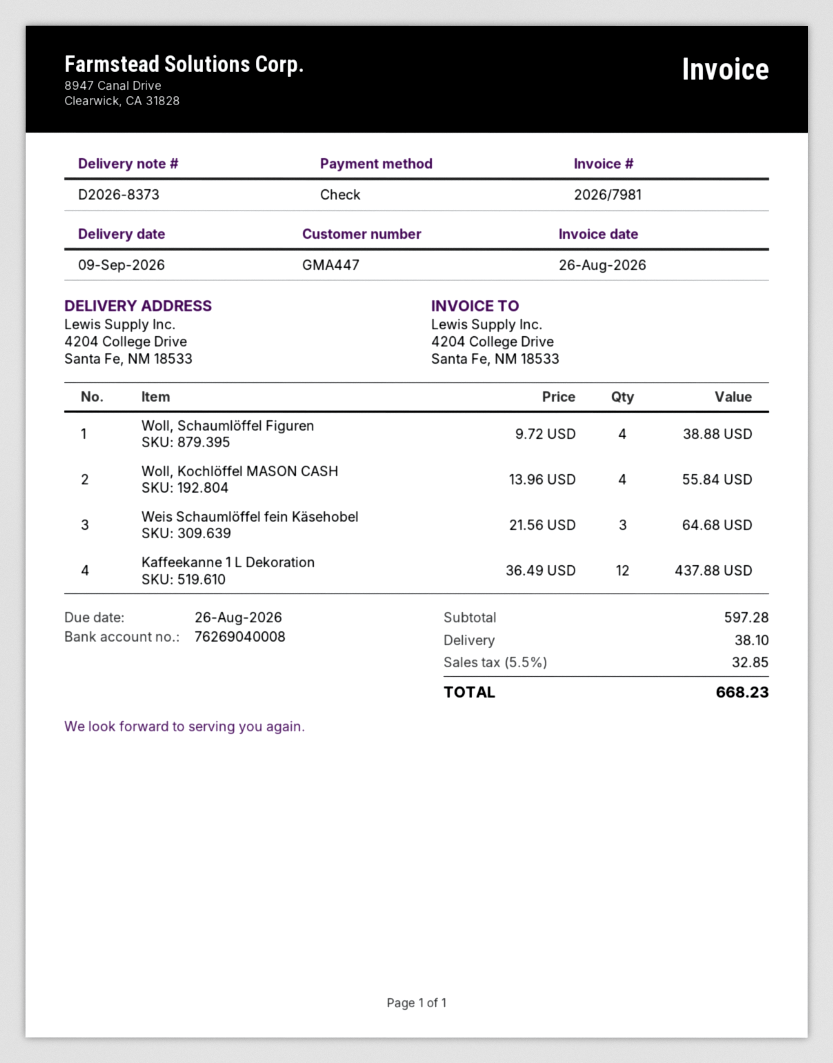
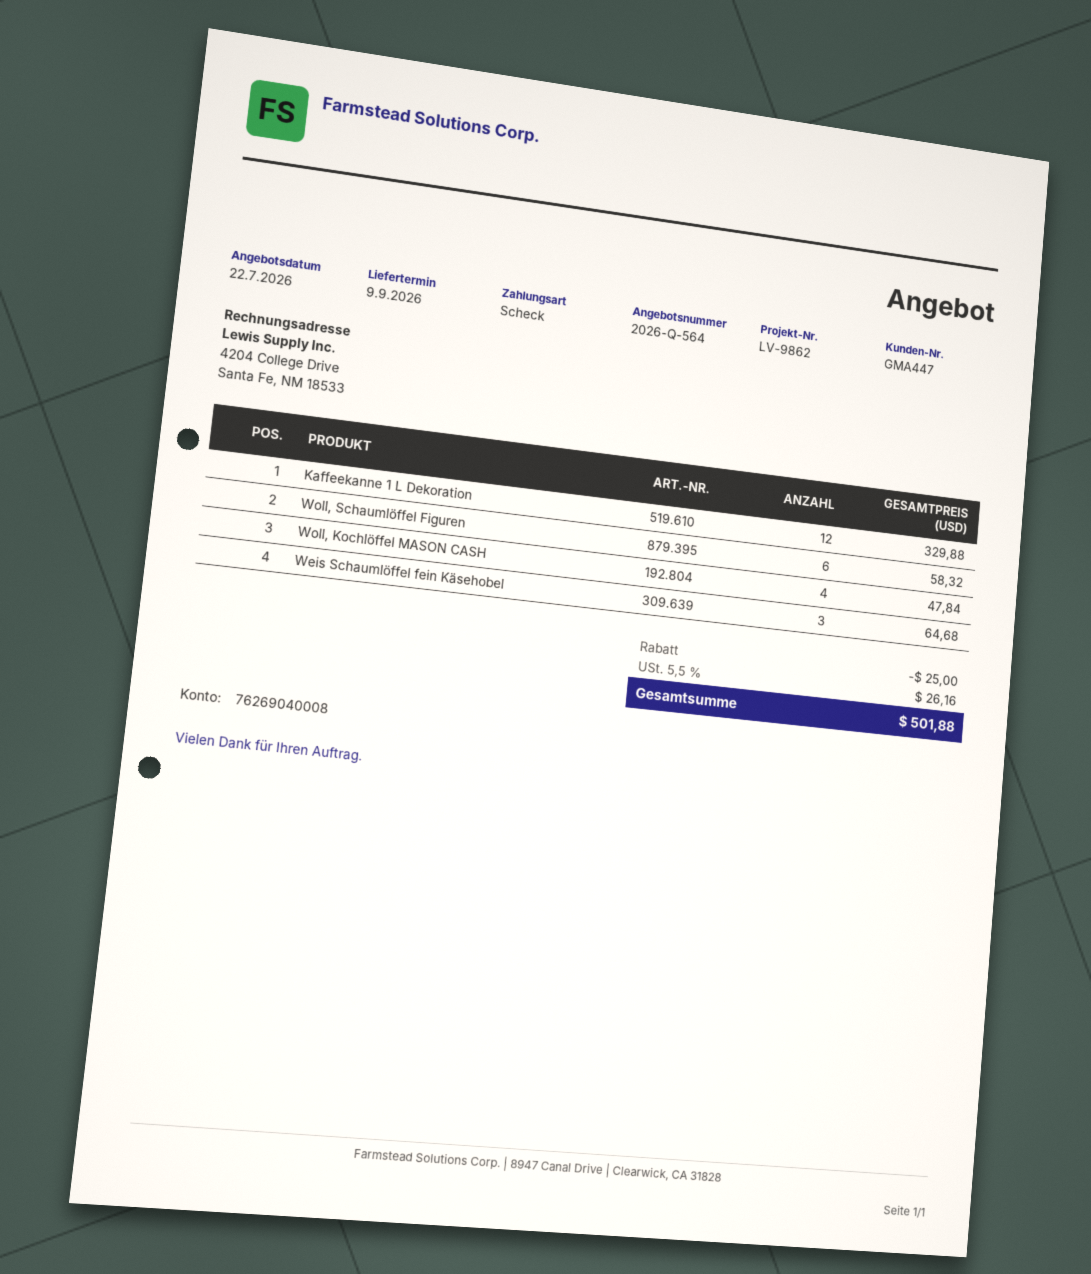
Woll, Schaumlöffel Figuren: 4 for 38.88 -> 6 for 58.32
Woll, Kochlöffel MASON CASH: 4 for 55.84 -> 4 for 47.84
Kaffeekanne 1 L Dekoration: 12 for 437.88 -> 12 for 329.88
discount: none -> 25.00
shipping: 38.10 -> none
tax: 5.5% = 32.85 -> 5.5% = 26.16
total: 668.23 -> 501.88

